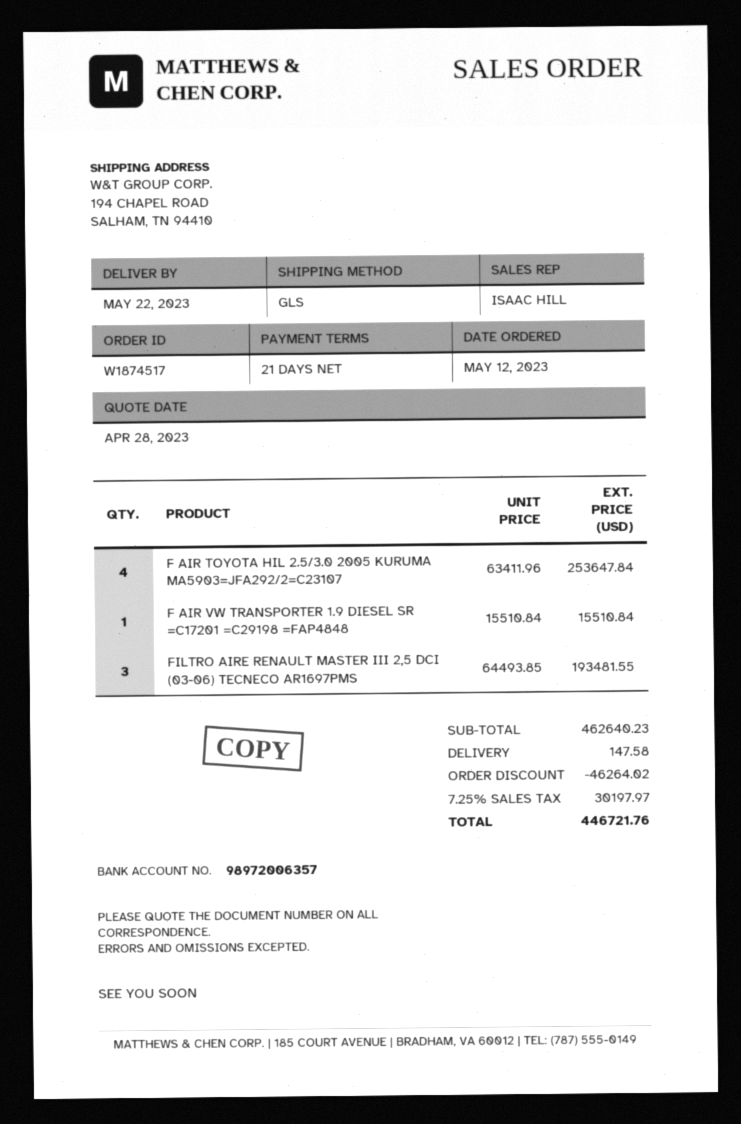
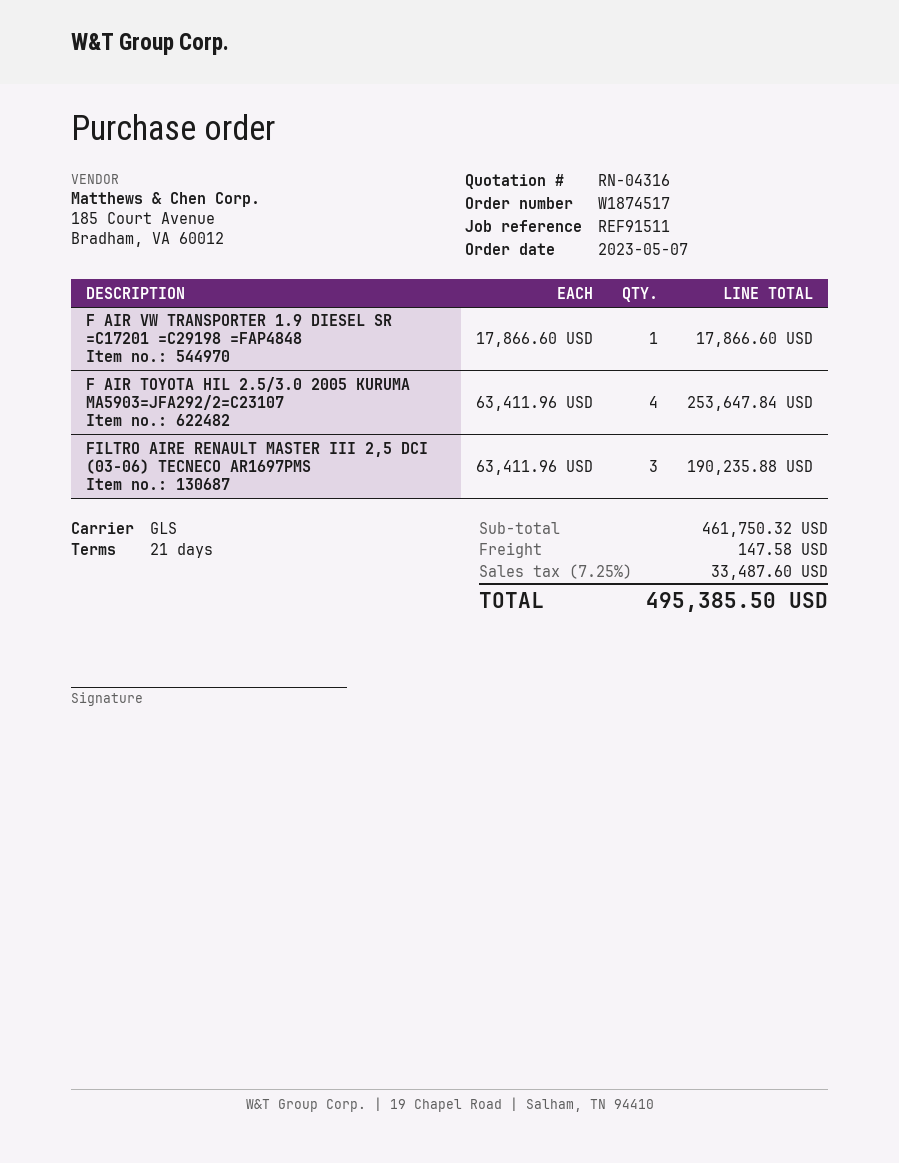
order date: 2023-05-12 -> 2023-05-07
F AIR VW TRANSPORTER 1.9 DIESEL SR =C17201 =C29198 =FAP4848: 1 x 15510.84 = 15510.84 -> 1 x 17866.60 = 17866.60
FILTRO AIRE RENAULT MASTER III 2,5 DCI (03-06) TECNECO AR1697PMS: 3 x 64493.85 = 193481.55 -> 3 x 63411.96 = 190235.88
subtotal: 462640.23 -> 461750.32
discount: 46264.02 -> none
tax: 7.25% = 30197.97 -> 7.25% = 33487.60
total: 446721.76 -> 495385.50

